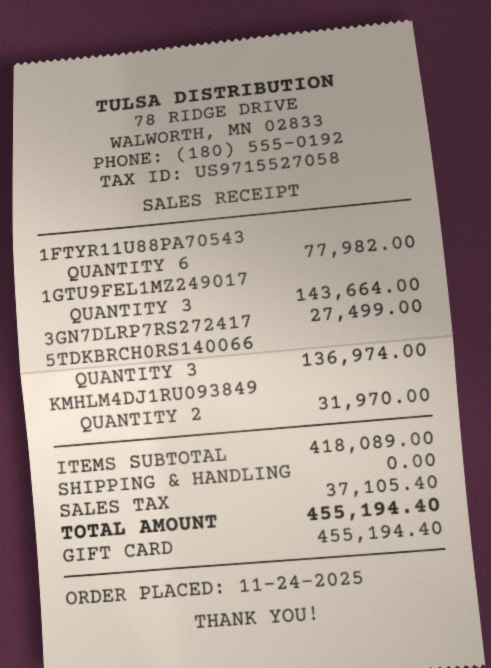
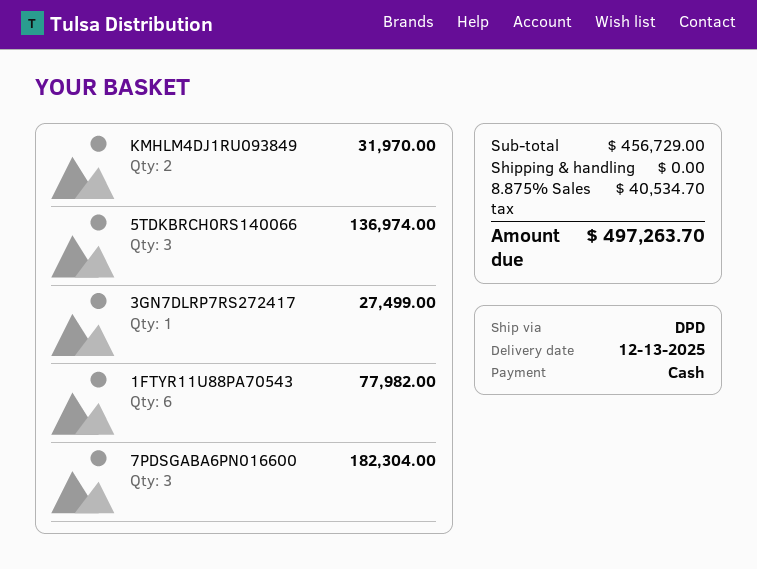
payment method: gift card -> cash
1GTU9FEL1MZ249017: 3 for 143664.00 -> none
7PDSGABA6PN016600: none -> 3 for 182304.00
subtotal: 418089.00 -> 456729.00
tax: 37105.40 -> 40534.70
total: 455194.40 -> 497263.70

